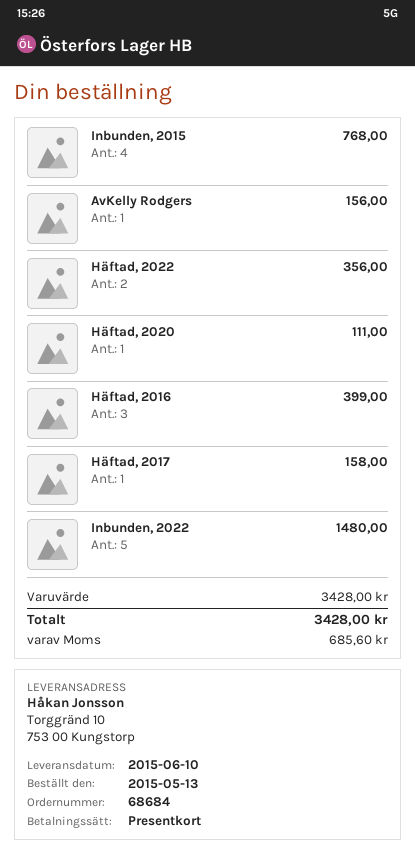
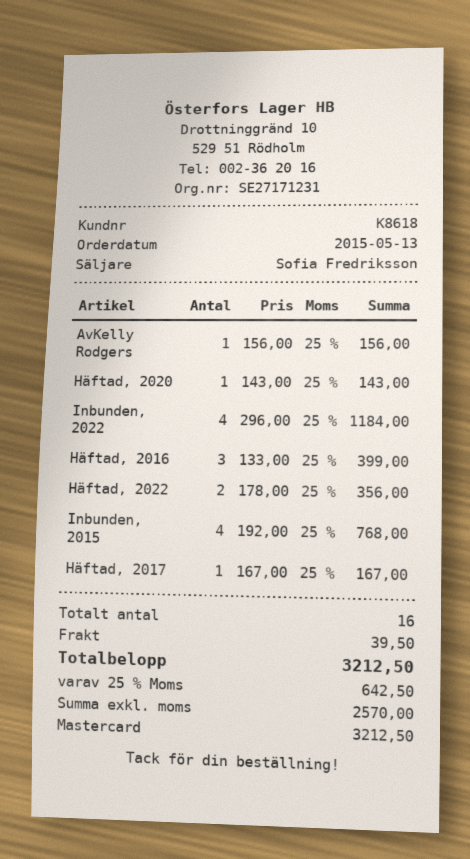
payment method: gift card -> Mastercard
Häftad, 2020: 1 for 111.00 -> 1 for 143.00
Häftad, 2017: 1 for 158.00 -> 1 for 167.00
Inbunden, 2022: 5 for 1480.00 -> 4 for 1184.00
shipping: none -> 39.50
tax: 685.60 -> 642.50
total: 3428.00 -> 3212.50

